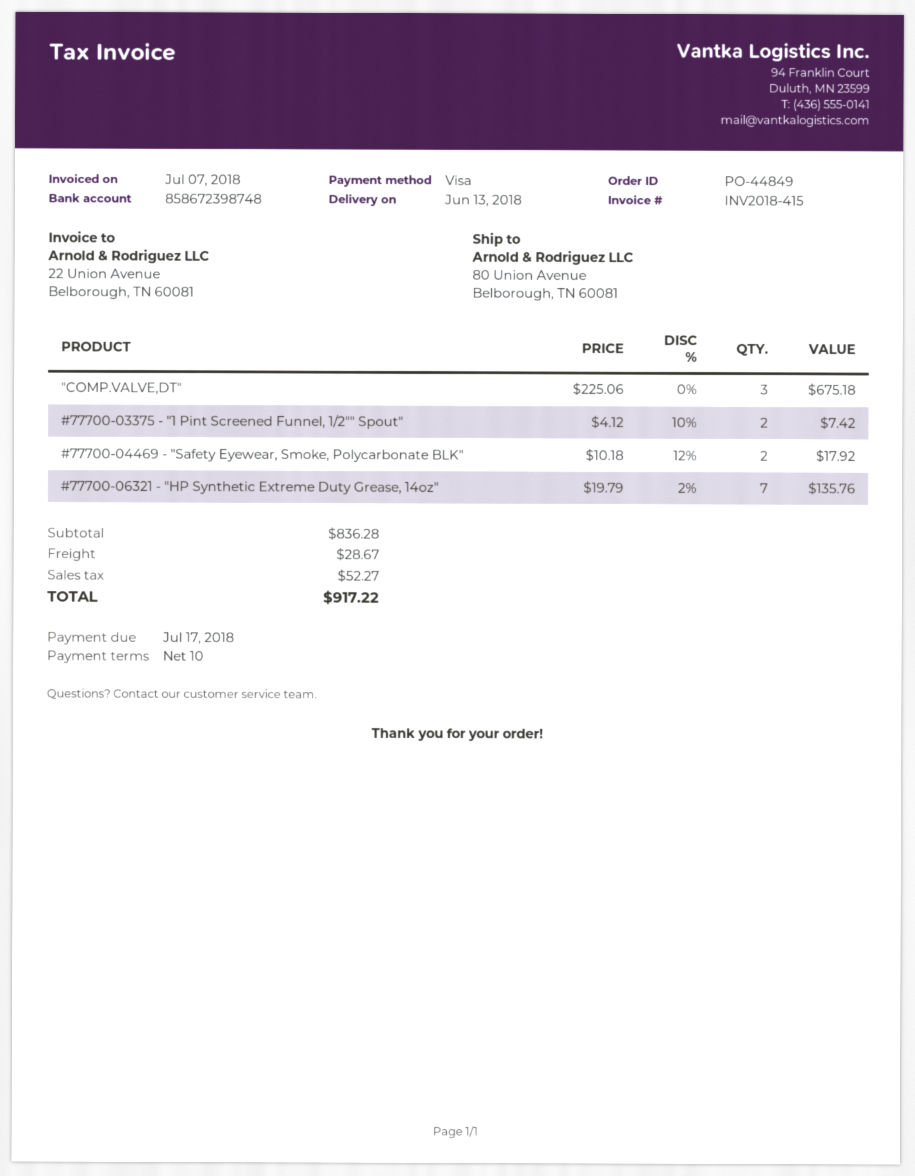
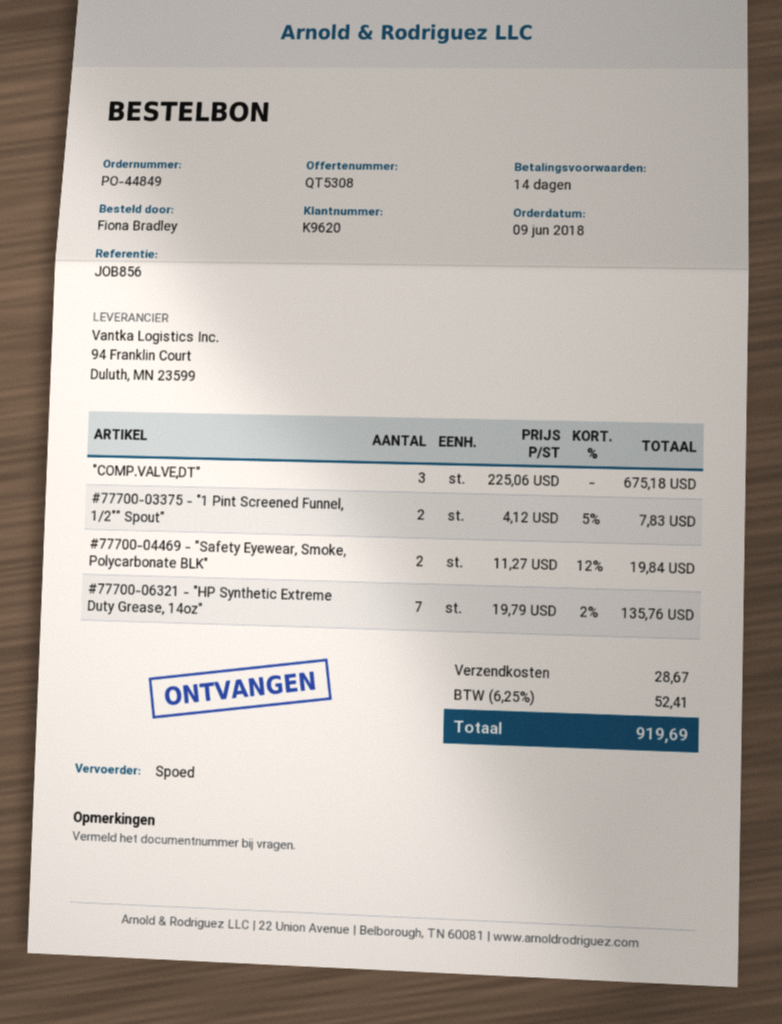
payment terms: 10 days -> 14 days
#77700-03375 - "1 Pint Screened Funnel, 1/2"" Spout": 2 x 4.12 - 10% = 7.42 -> 2 x 4.12 - 5% = 7.83
#77700-04469 - "Safety Eyewear, Smoke, Polycarbonate BLK": 2 x 10.18 - 12% = 17.92 -> 2 x 11.27 - 12% = 19.84
tax: 52.27 -> 52.41
total: 917.22 -> 919.69

